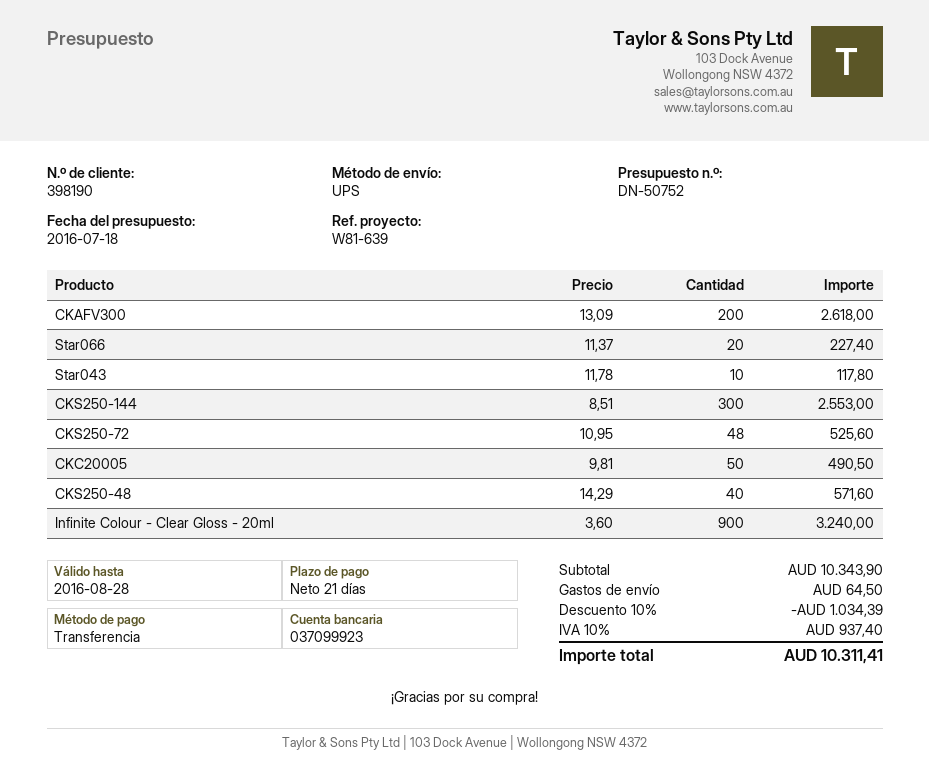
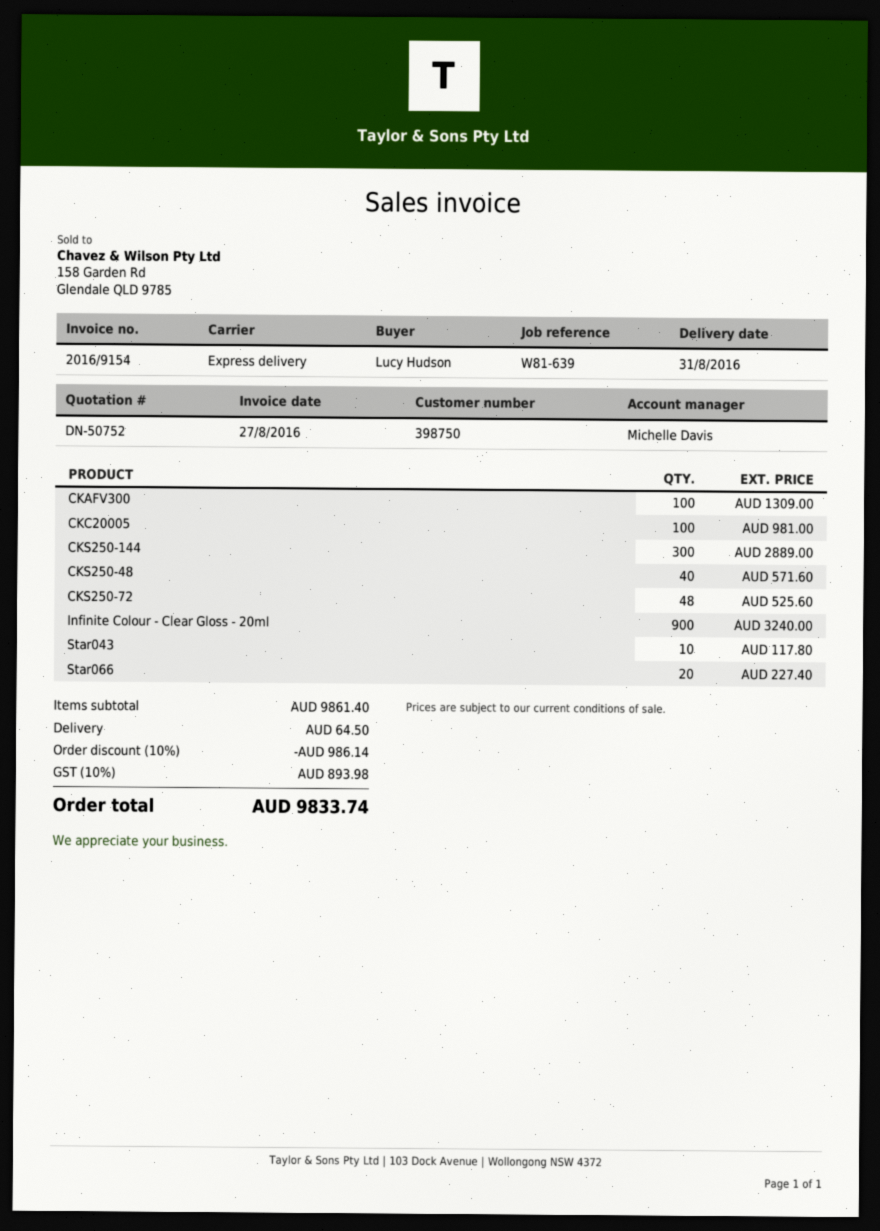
customer number: 398190 -> 398750
shipping method: UPS -> express
CKAFV300: 200 for 2618.00 -> 100 for 1309.00
CKS250-144: 300 for 2553.00 -> 300 for 2889.00
CKC20005: 50 for 490.50 -> 100 for 981.00
subtotal: 10343.90 -> 9861.40
discount: 10% = 1034.39 -> 10% = 986.14
tax: 10% = 937.40 -> 10% = 893.98
total: 10311.41 -> 9833.74

